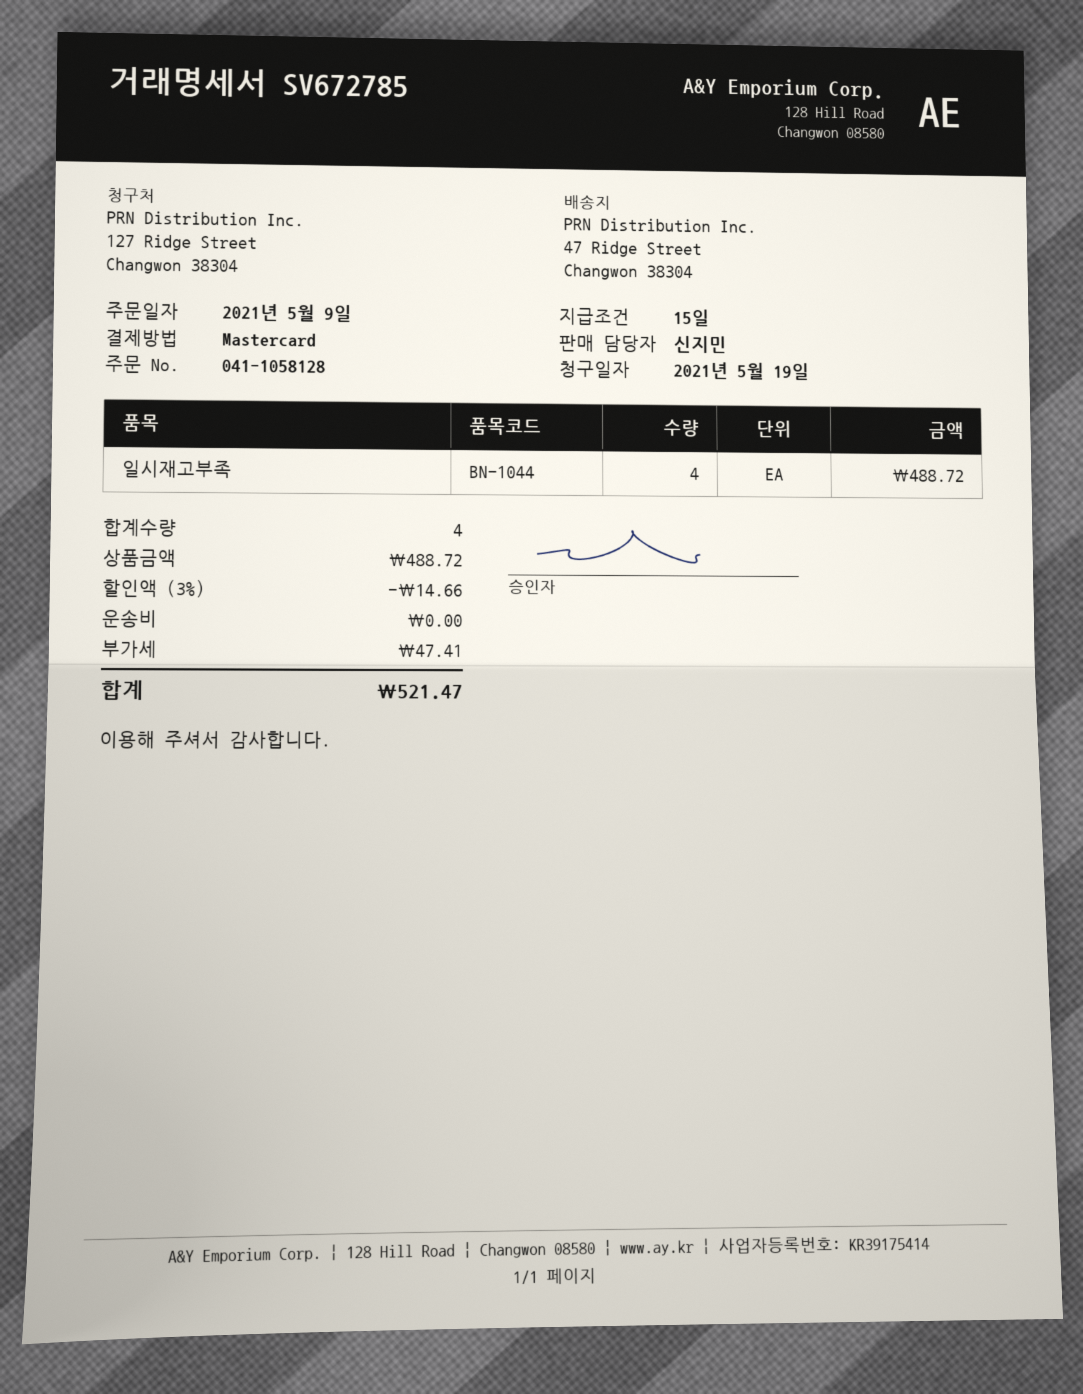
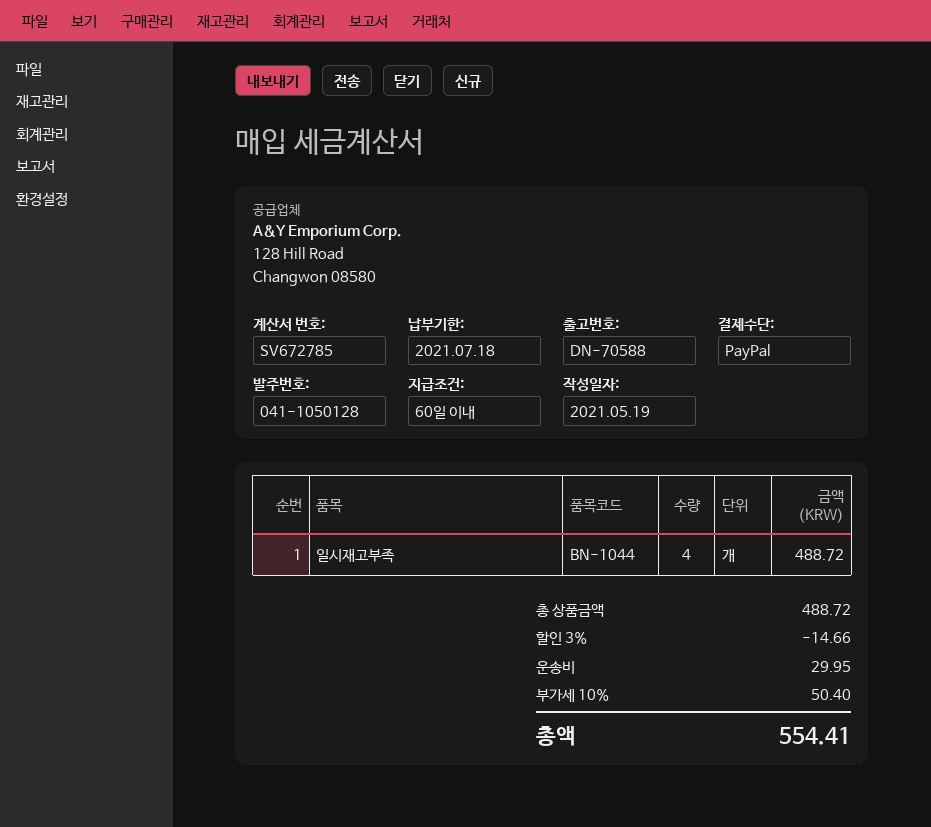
order number: 041-1058128 -> 041-1050128
payment terms: 15 days -> 60 days
payment method: Mastercard -> PayPal
shipping: 0.00 -> 29.95
tax: 47.41 -> 50.40
total: 521.47 -> 554.41

